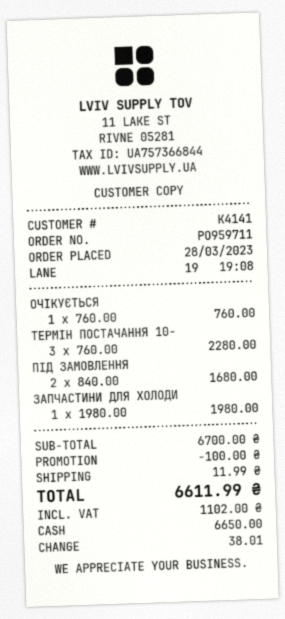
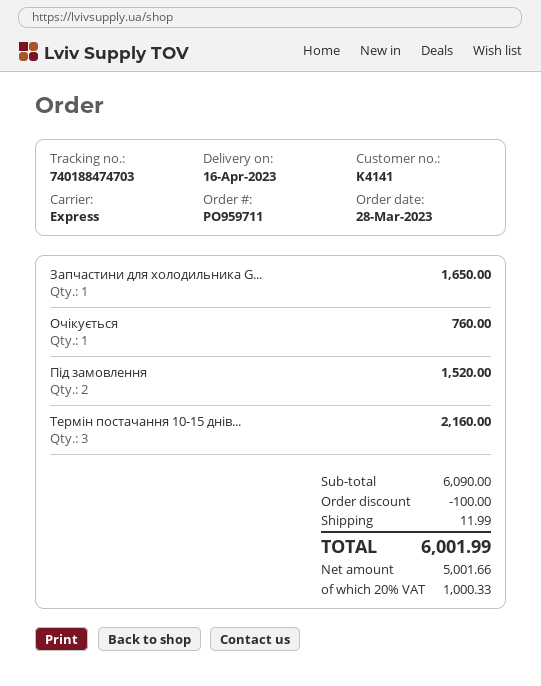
ТЕРМІН ПОСТАЧАННЯ 10-: 3 for 2280.00 -> 3 for 2160.00
ПІД ЗАМОВЛЕННЯ: 2 for 1680.00 -> 2 for 1520.00
ЗАПЧАСТИНИ ДЛЯ ХОЛОДИ: 1 for 1980.00 -> 1 for 1650.00
subtotal: 6700.00 -> 6090.00
tax: 1102.00 -> 1000.33
total: 6611.99 -> 6001.99

